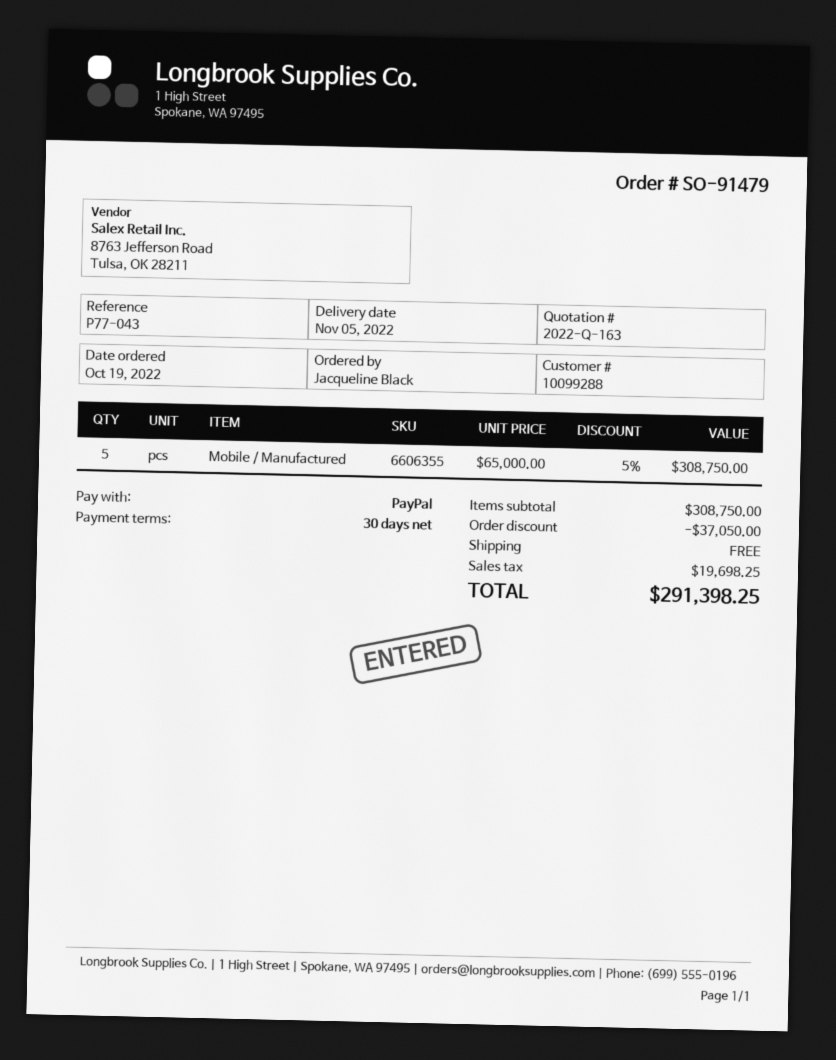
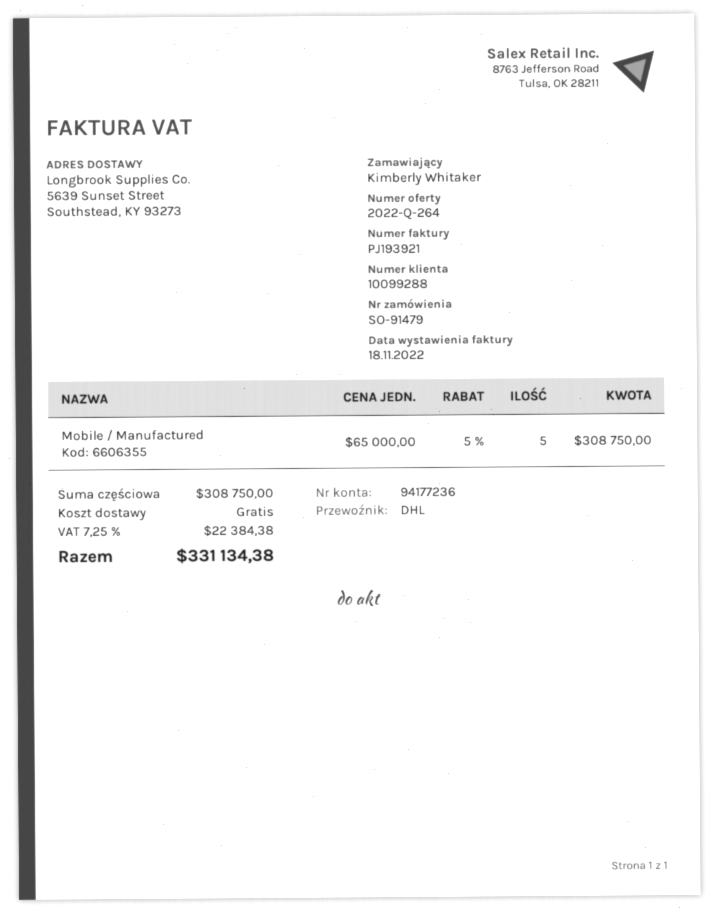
quote number: 2022-Q-163 -> 2022-Q-264
ordered by: Jacqueline Black -> Kimberly Whitaker
discount: 37050.00 -> none
tax: 19698.25 -> 22384.38
total: 291398.25 -> 331134.38

